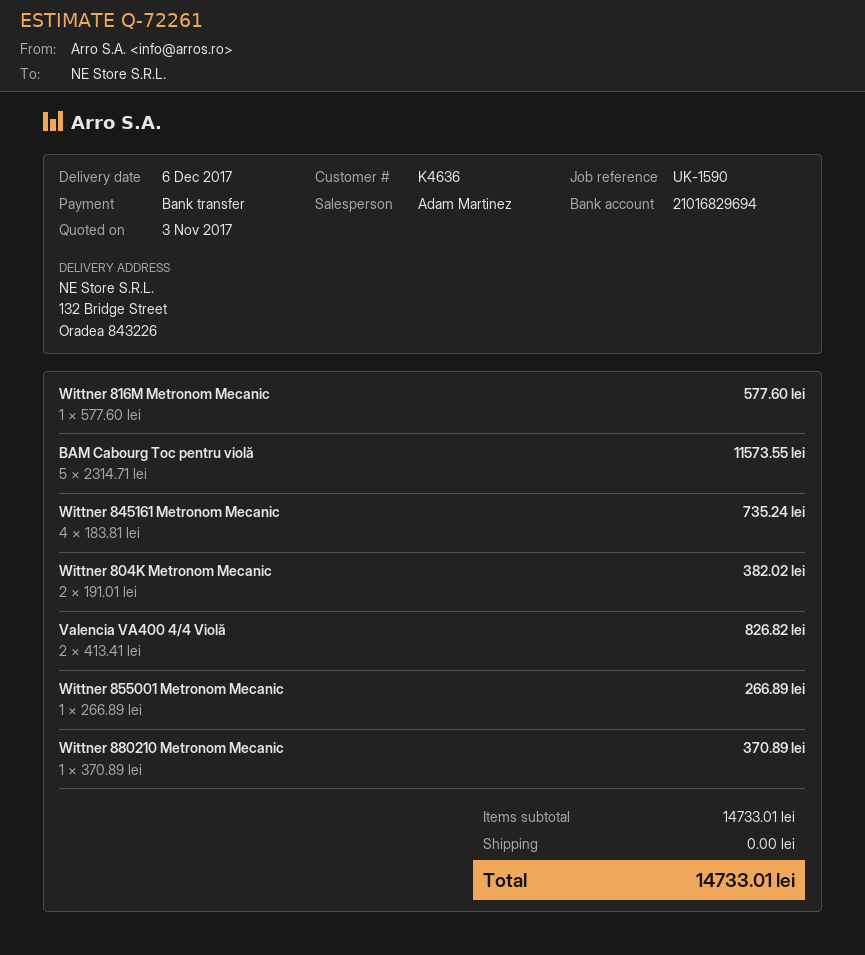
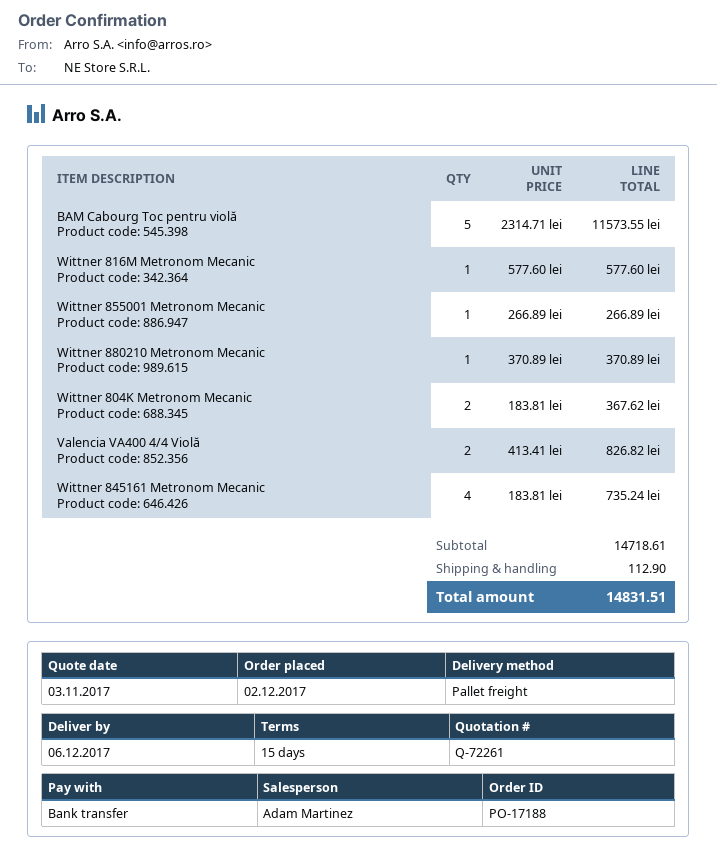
Wittner 804K Metronom Mecanic: 2 x 191.01 = 382.02 -> 2 x 183.81 = 367.62
subtotal: 14733.01 -> 14718.61
shipping: 0.00 -> 112.90
total: 14733.01 -> 14831.51

